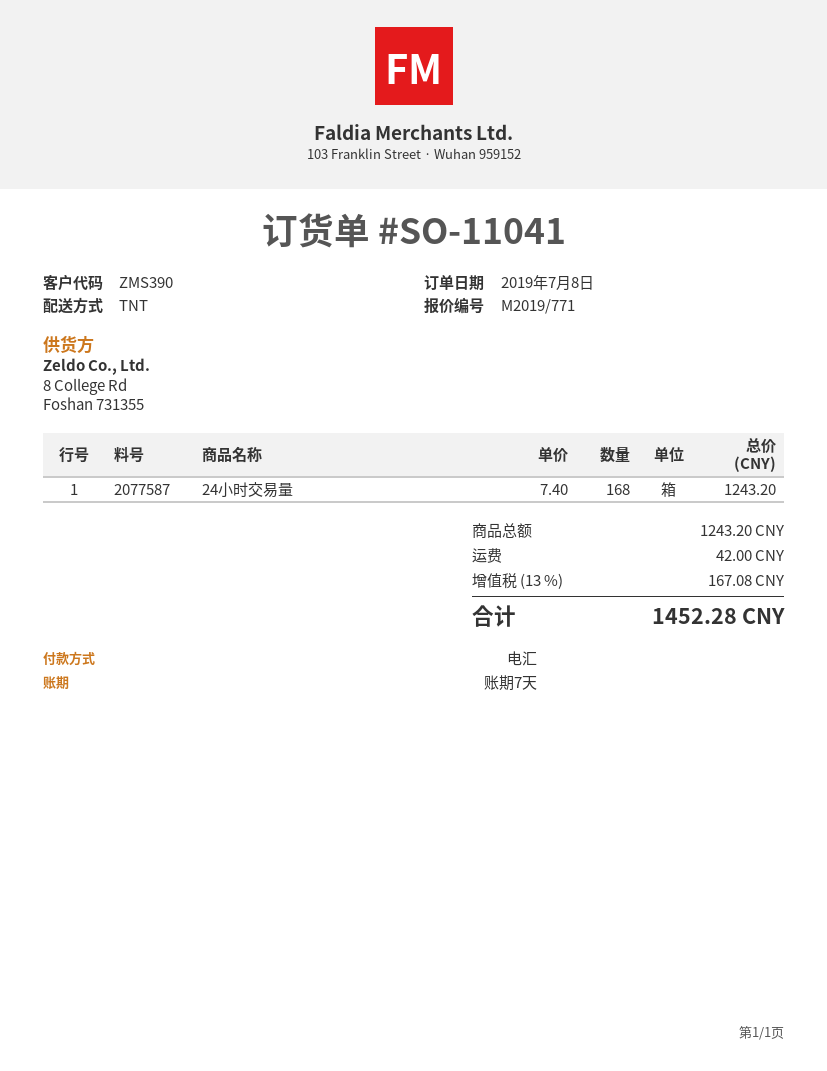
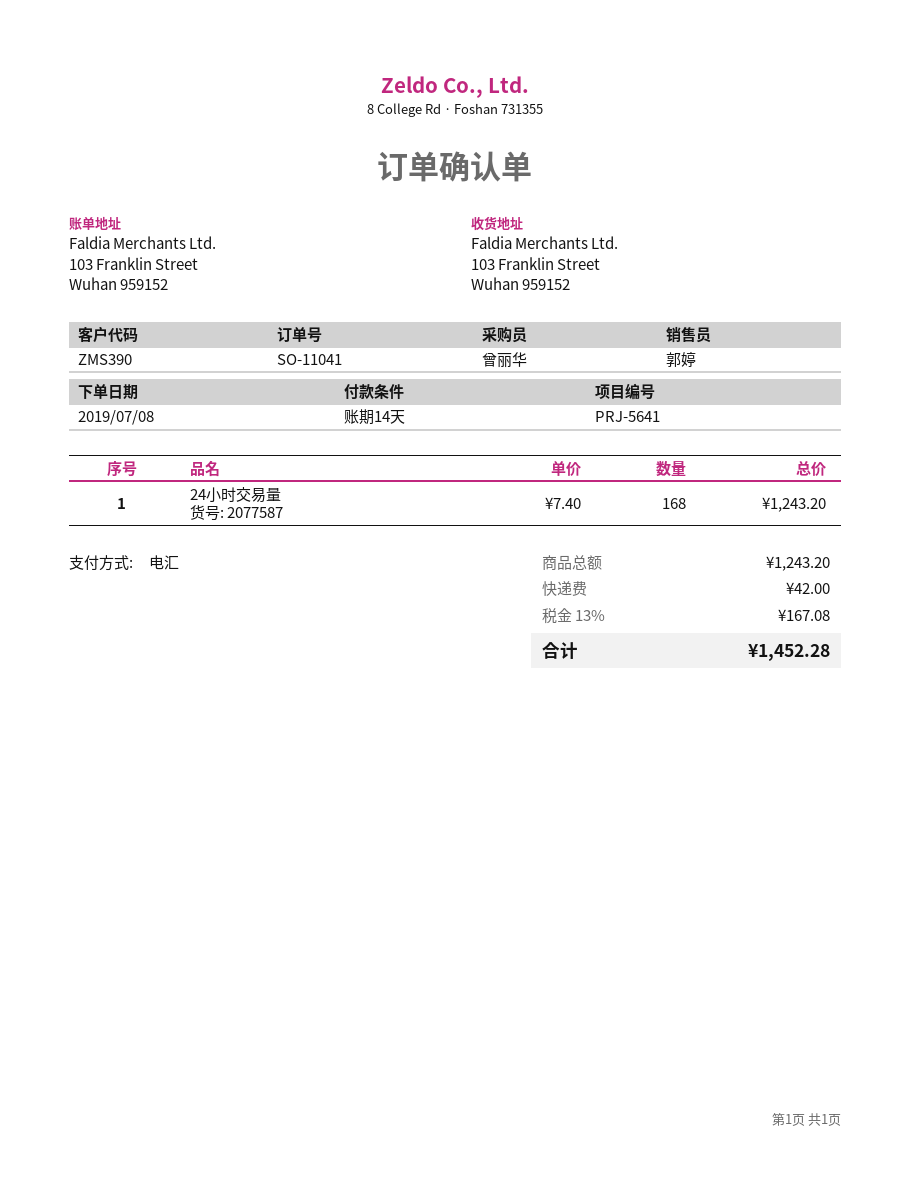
payment terms: 7 days -> 14 days

